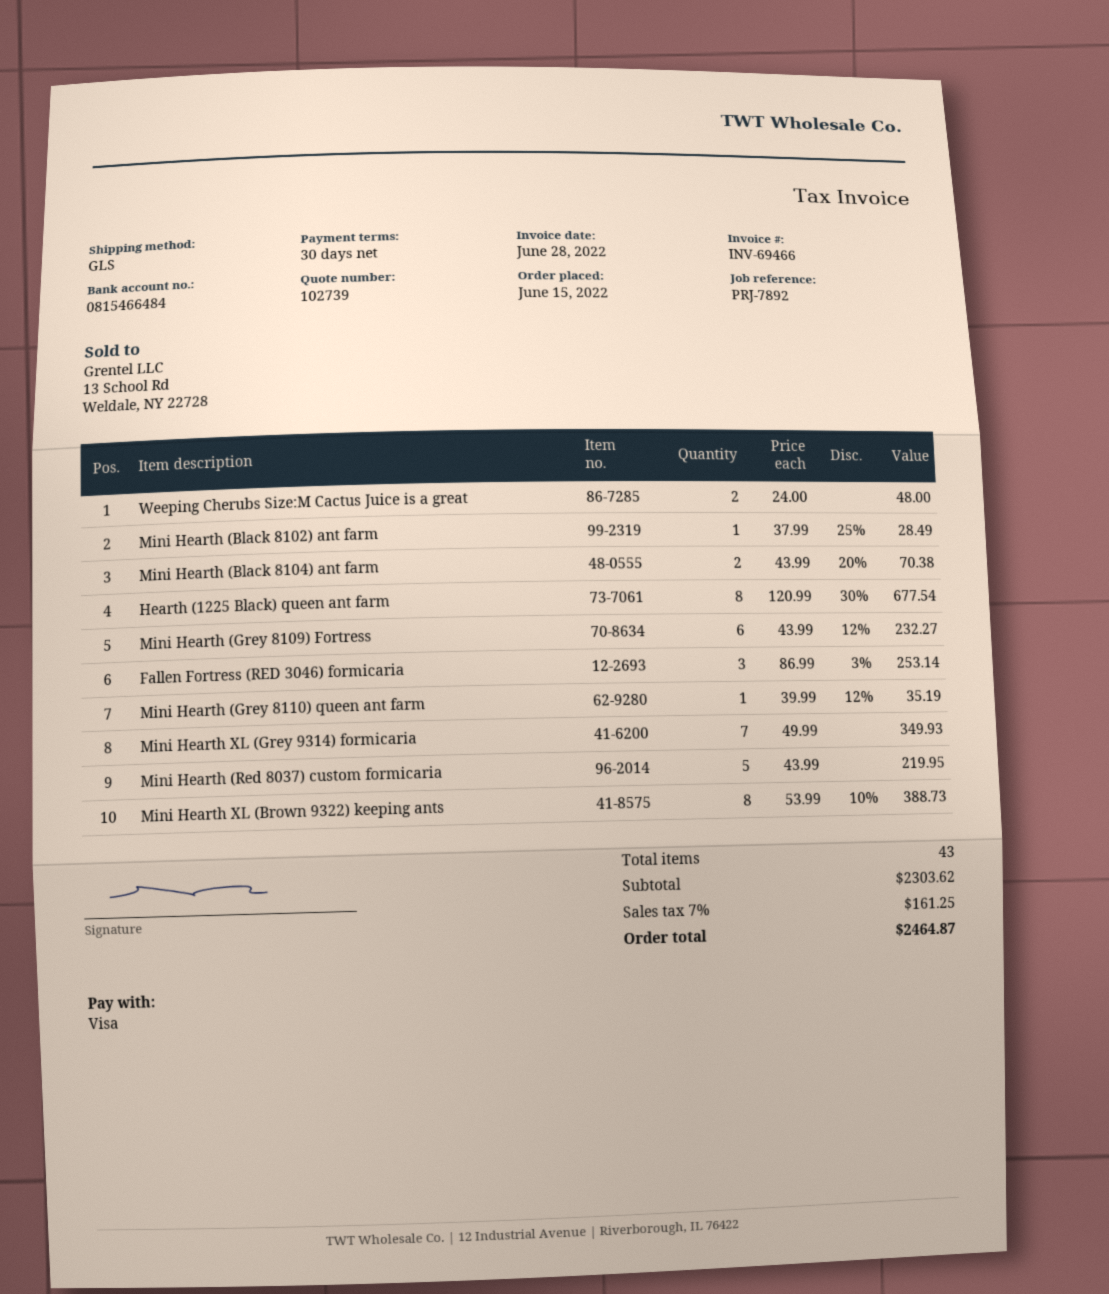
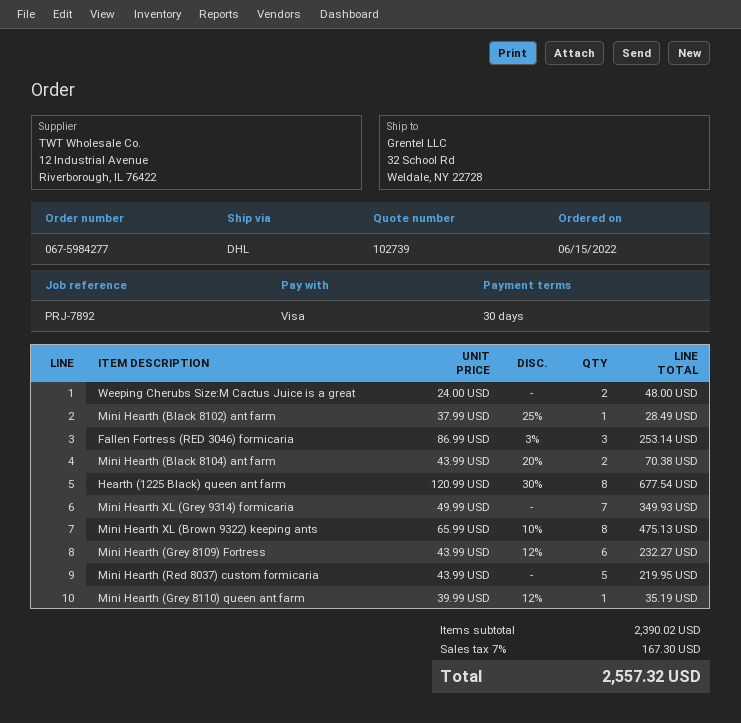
shipping method: GLS -> DHL
Mini Hearth XL (Brown 9322) keeping ants: 8 x 53.99 - 10% = 388.73 -> 8 x 65.99 - 10% = 475.13
subtotal: 2303.62 -> 2390.02
tax: 7% = 161.25 -> 7% = 167.30
total: 2464.87 -> 2557.32

